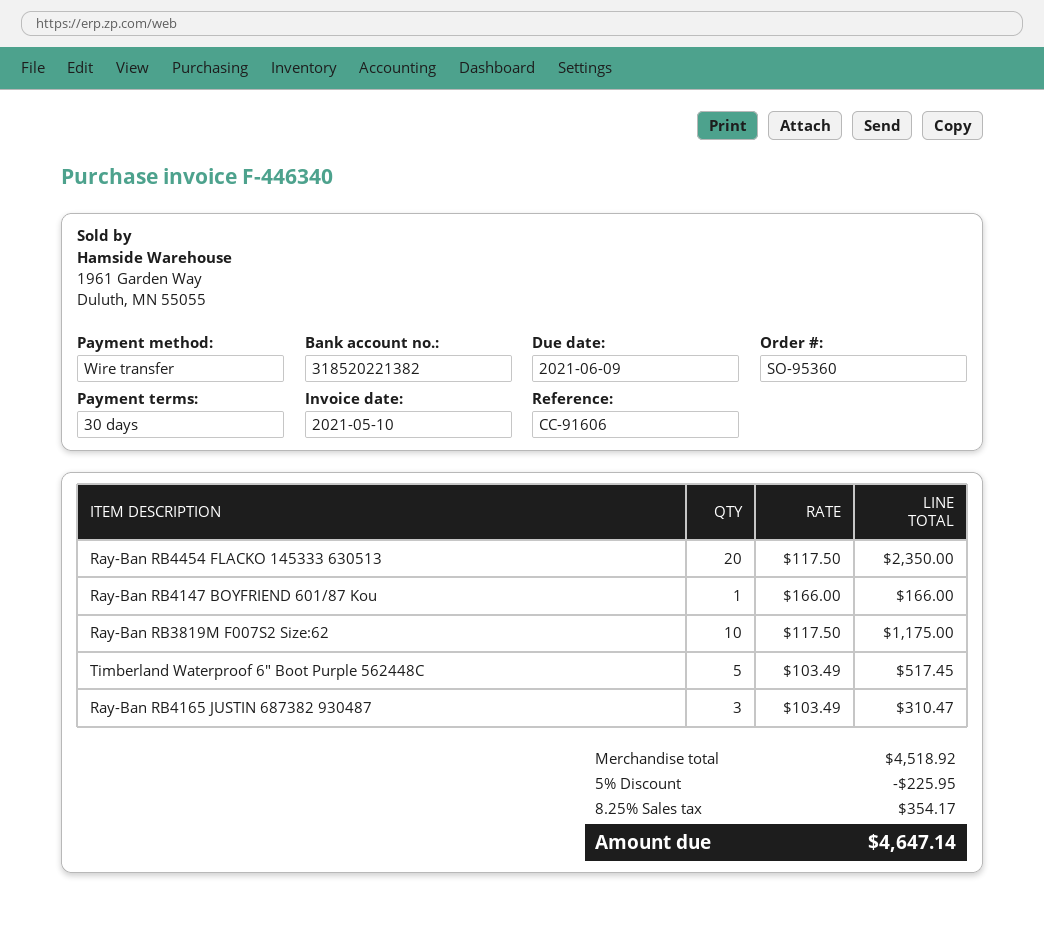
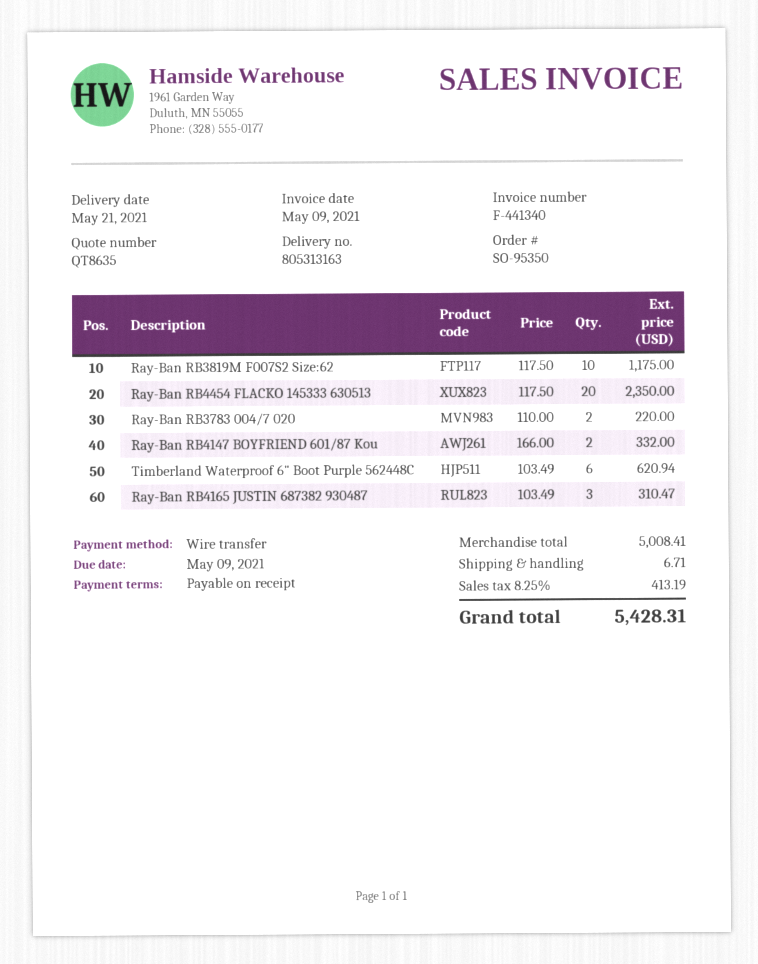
order number: SO-95360 -> SO-95350
invoice number: F-446340 -> F-441340
invoice date: 2021-05-10 -> 2021-05-09
payment terms: 30 days -> on receipt
due date: 2021-06-09 -> 2021-05-09
Ray-Ban RB4147 BOYFRIEND 601/87 Kou: 1 x 166.00 = 166.00 -> 2 x 166.00 = 332.00
Timberland Waterproof 6" Boot Purple 562448C: 5 x 103.49 = 517.45 -> 6 x 103.49 = 620.94
Ray-Ban RB3783 004/7 020: none -> 2 x 110.00 = 220.00
subtotal: 4518.92 -> 5008.41
discount: 5% = 225.95 -> none
shipping: none -> 6.71
tax: 8.25% = 354.17 -> 8.25% = 413.19
total: 4647.14 -> 5428.31

